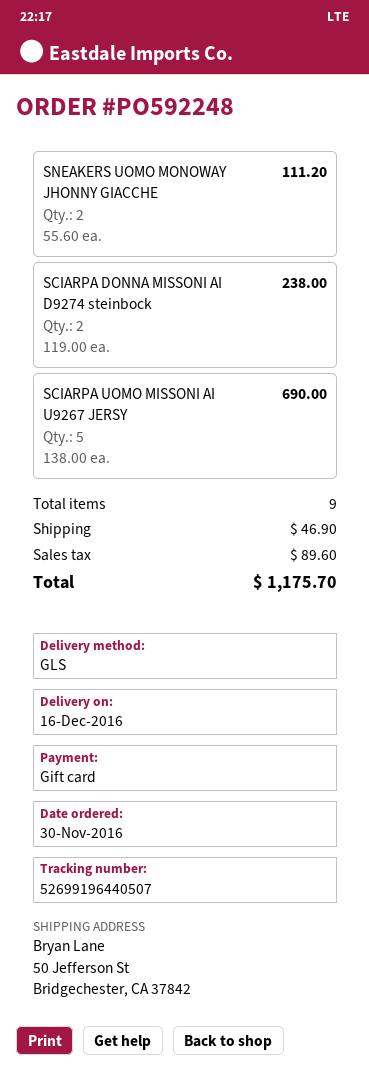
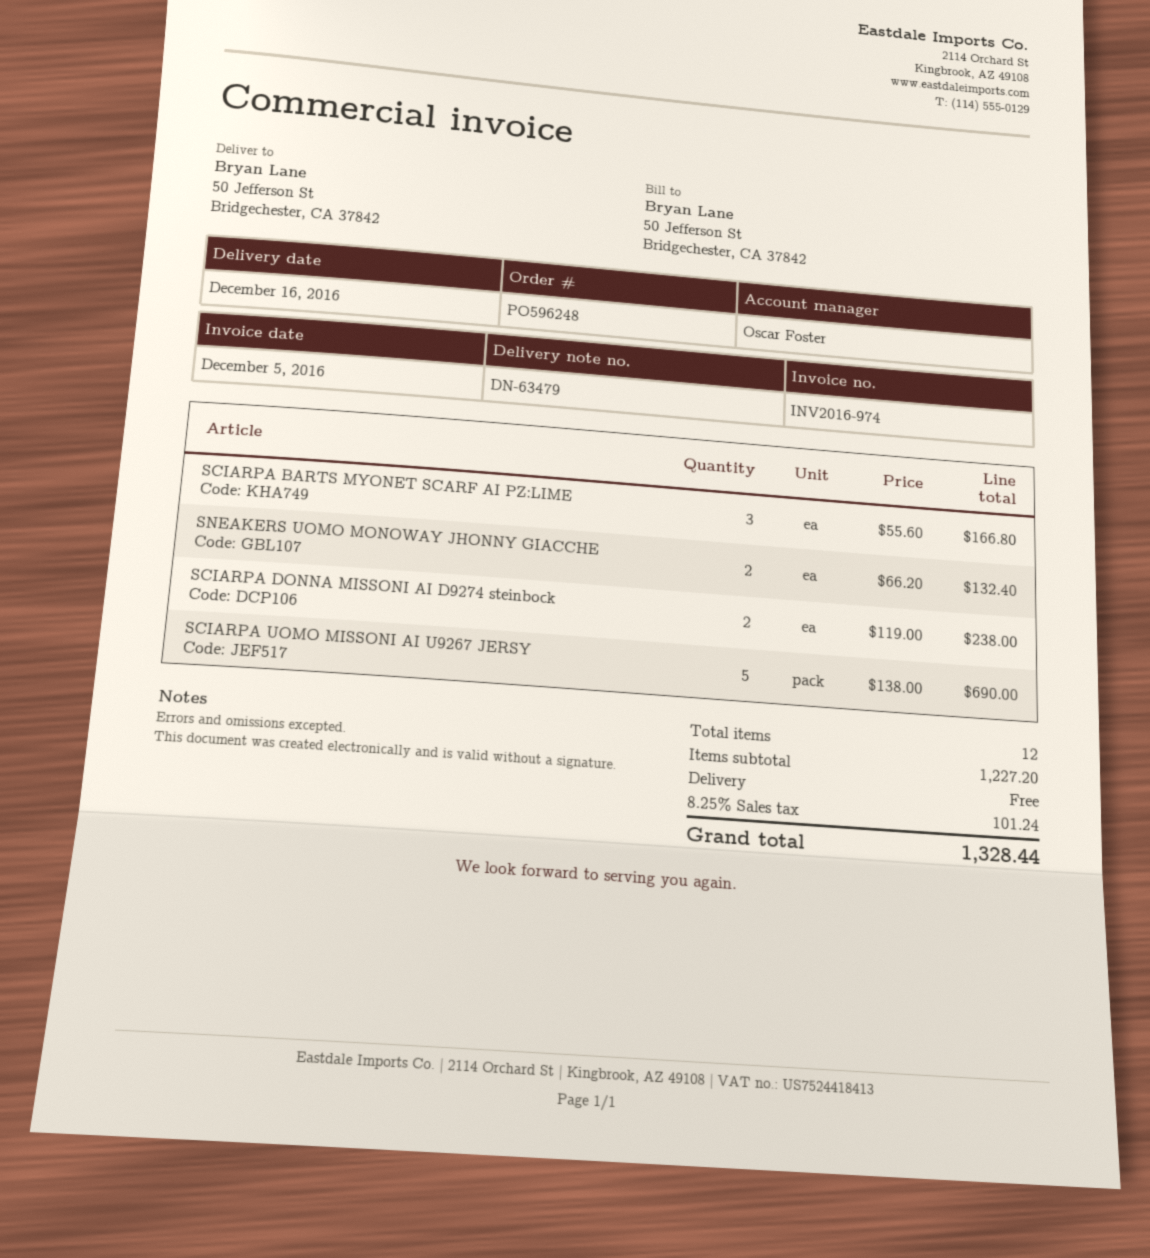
order number: PO592248 -> PO596248
SNEAKERS UOMO MONOWAY JHONNY GIACCHE: 2 x 55.60 = 111.20 -> 2 x 66.20 = 132.40
SCIARPA BARTS MYONET SCARF AI PZ:LIME: none -> 3 x 55.60 = 166.80
total quantity: 9 -> 12
shipping: 46.90 -> 0.00
tax: 89.60 -> 101.24
total: 1175.70 -> 1328.44

